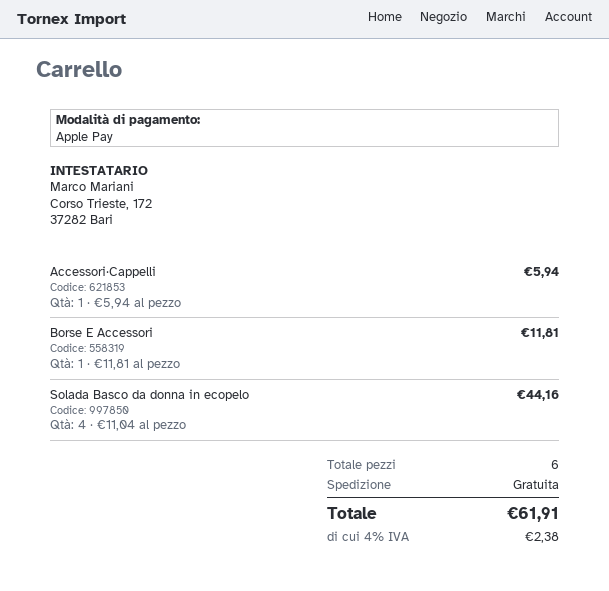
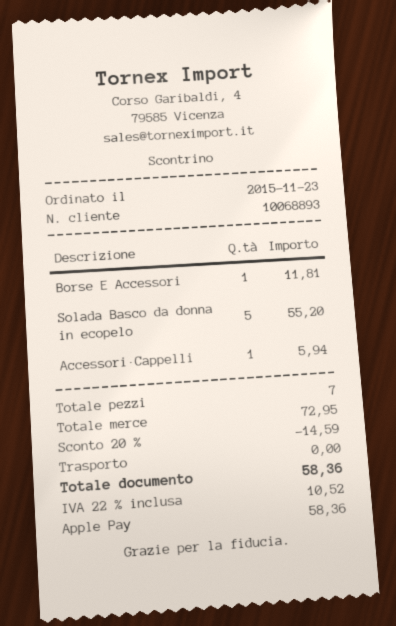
Solada Basco da donna in ecopelo: 4 for 44.16 -> 5 for 55.20
total quantity: 6 -> 7
discount: none -> 20% = 14.59
tax: 4% = 2.38 -> 22% = 10.52
total: 61.91 -> 58.36

